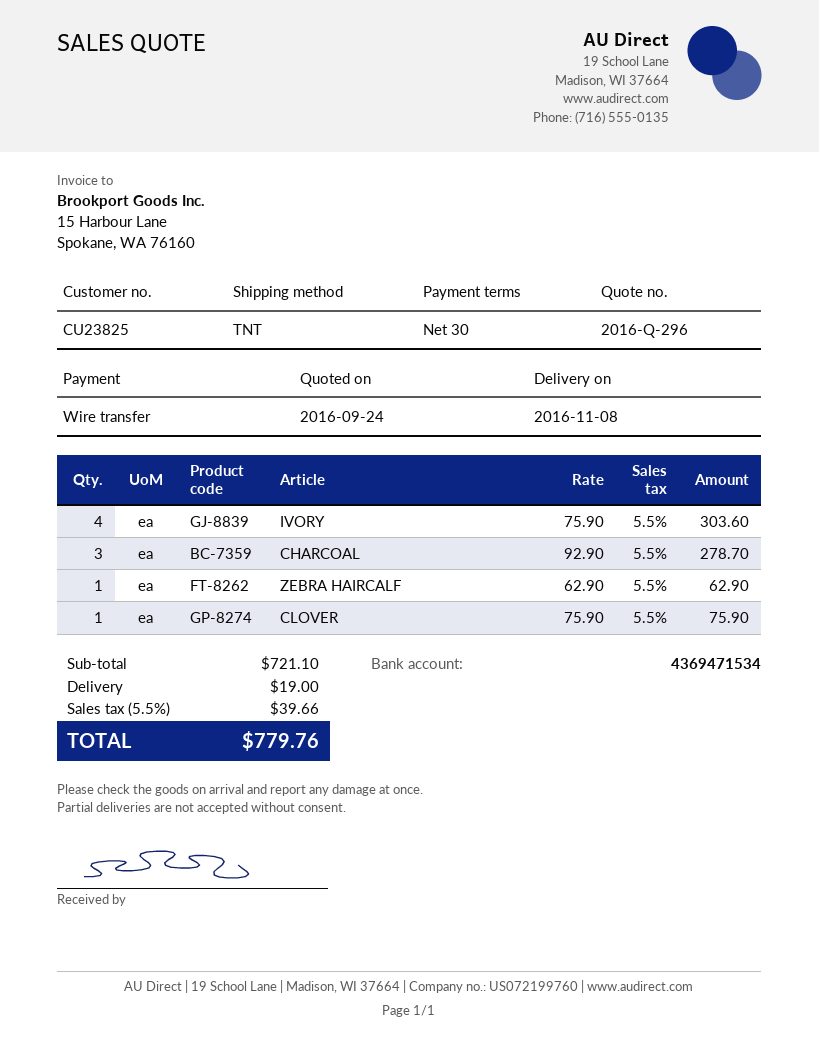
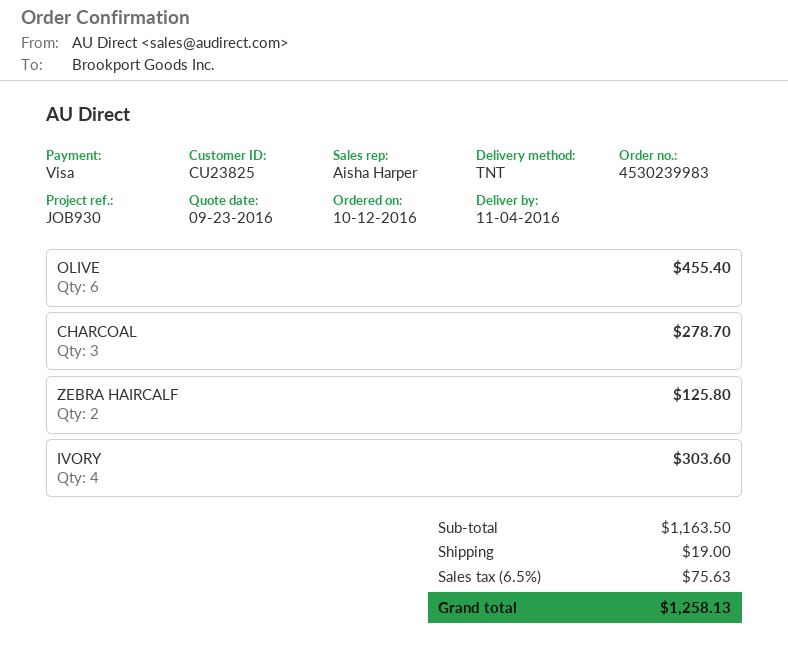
quote date: 2016-09-24 -> 2016-09-23
delivery date: 2016-11-08 -> 2016-11-04
payment method: bank transfer -> Visa
ZEBRA HAIRCALF: 1 for 62.90 -> 2 for 125.80
CLOVER: 1 for 75.90 -> none
OLIVE: none -> 6 for 455.40
subtotal: 721.10 -> 1163.50
tax: 5.5% = 39.66 -> 6.5% = 75.63
total: 779.76 -> 1258.13

